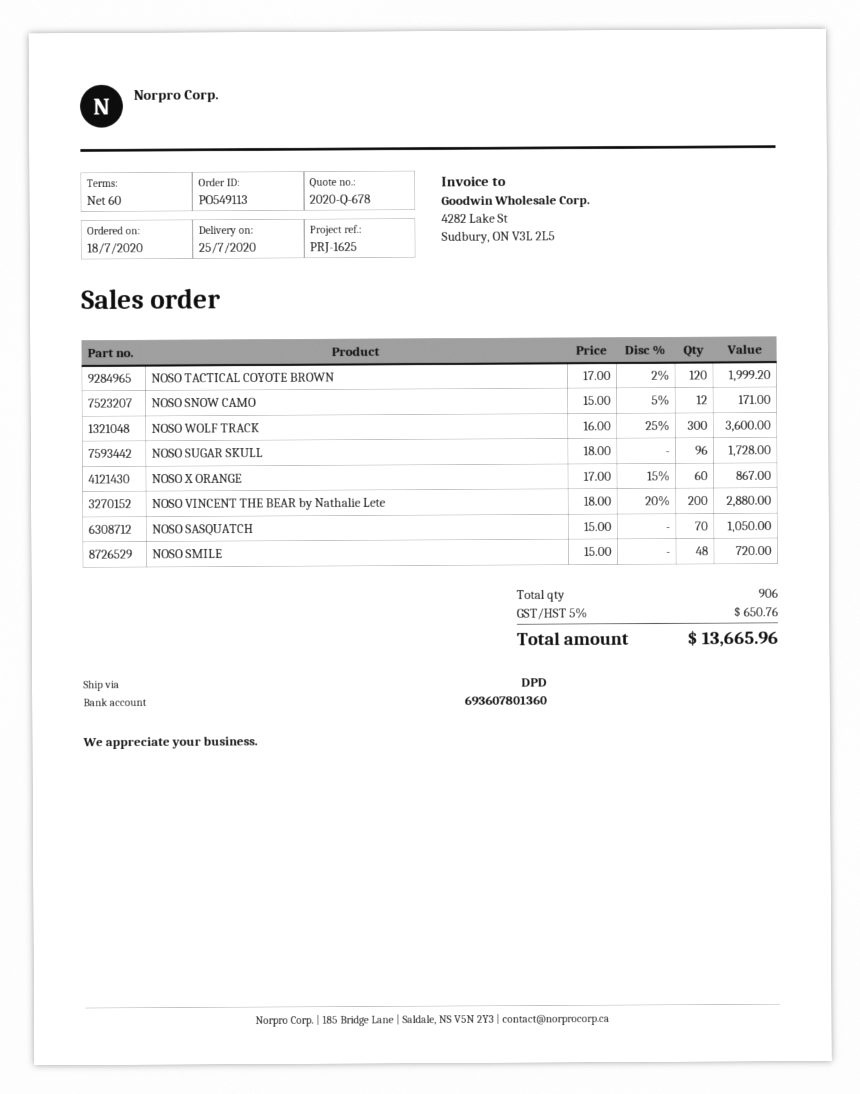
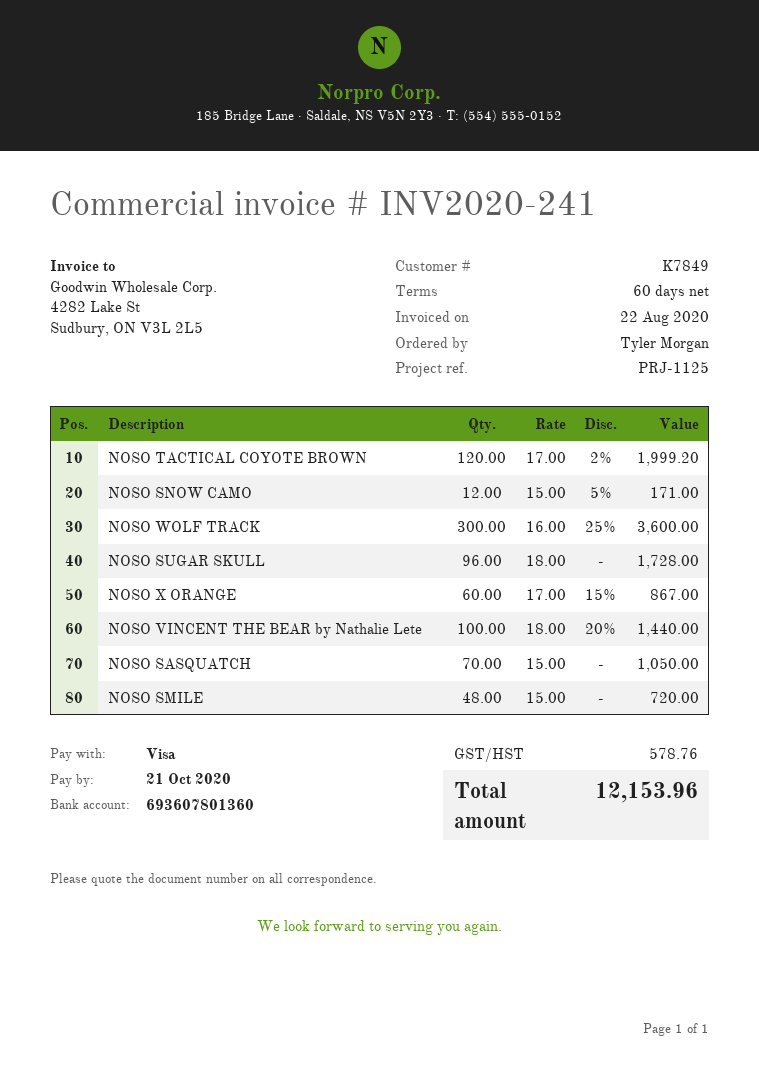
reference: PRJ-1625 -> PRJ-1125
NOSO VINCENT THE BEAR by Nathalie Lete: 200 x 18.00 - 20% = 2880.00 -> 100 x 18.00 - 20% = 1440.00
tax: 650.76 -> 578.76
total: 13665.96 -> 12153.96

